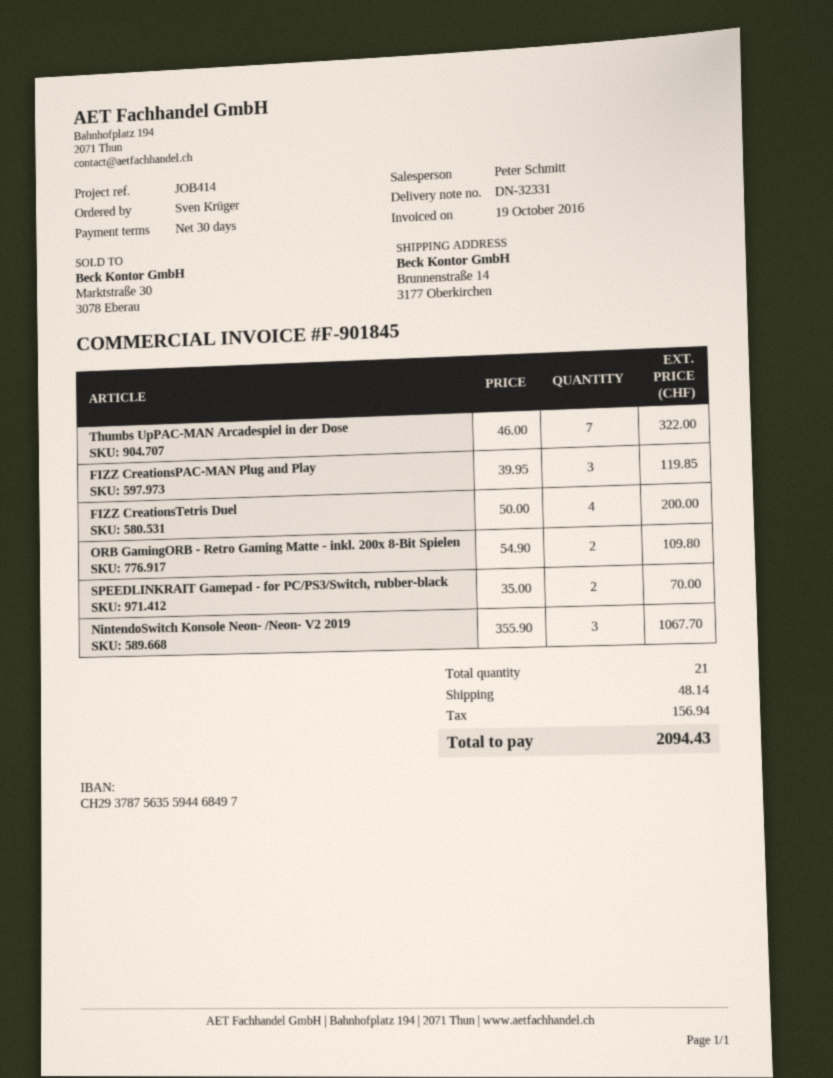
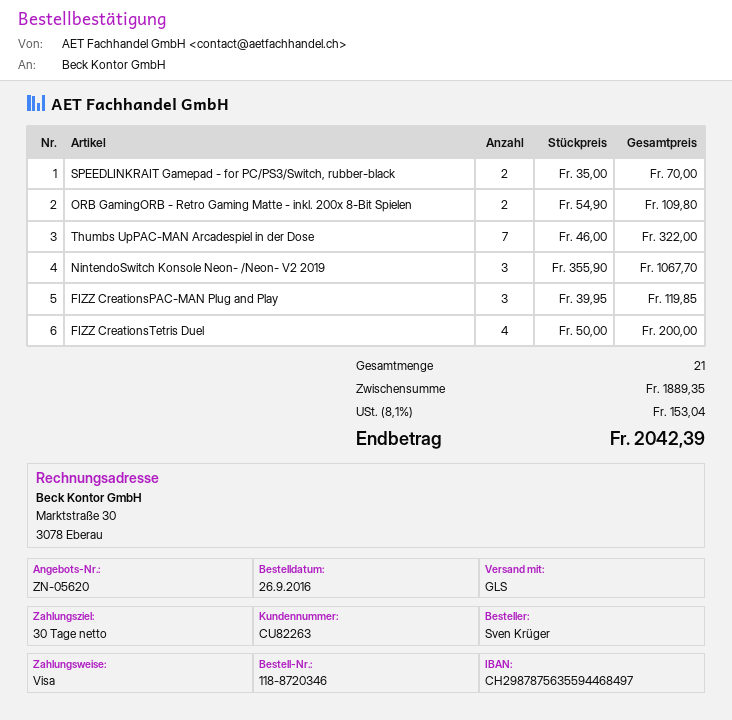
bank account: CH2937875635594468497 -> CH2987875635594468497
shipping: 48.14 -> none
tax: 156.94 -> 153.04
total: 2094.43 -> 2042.39

